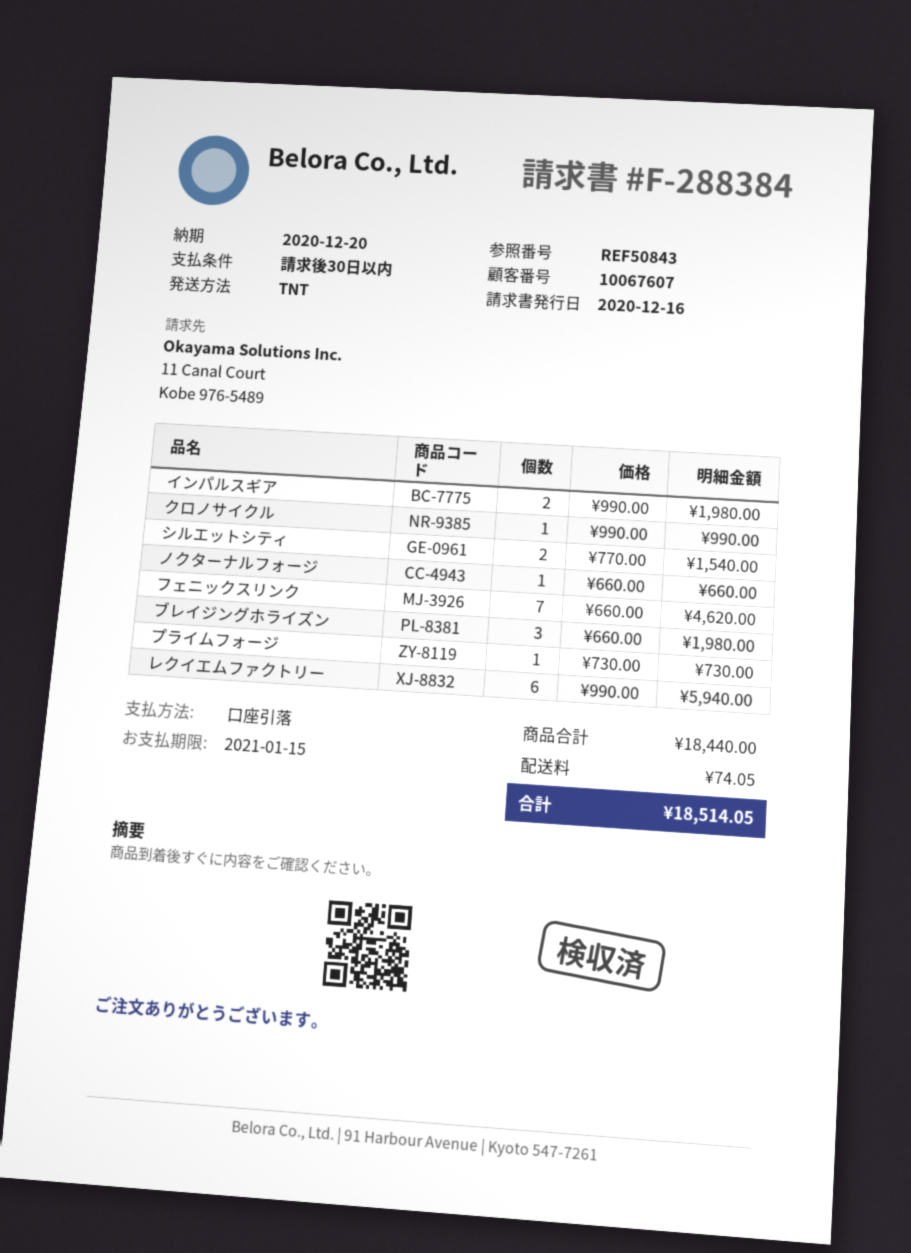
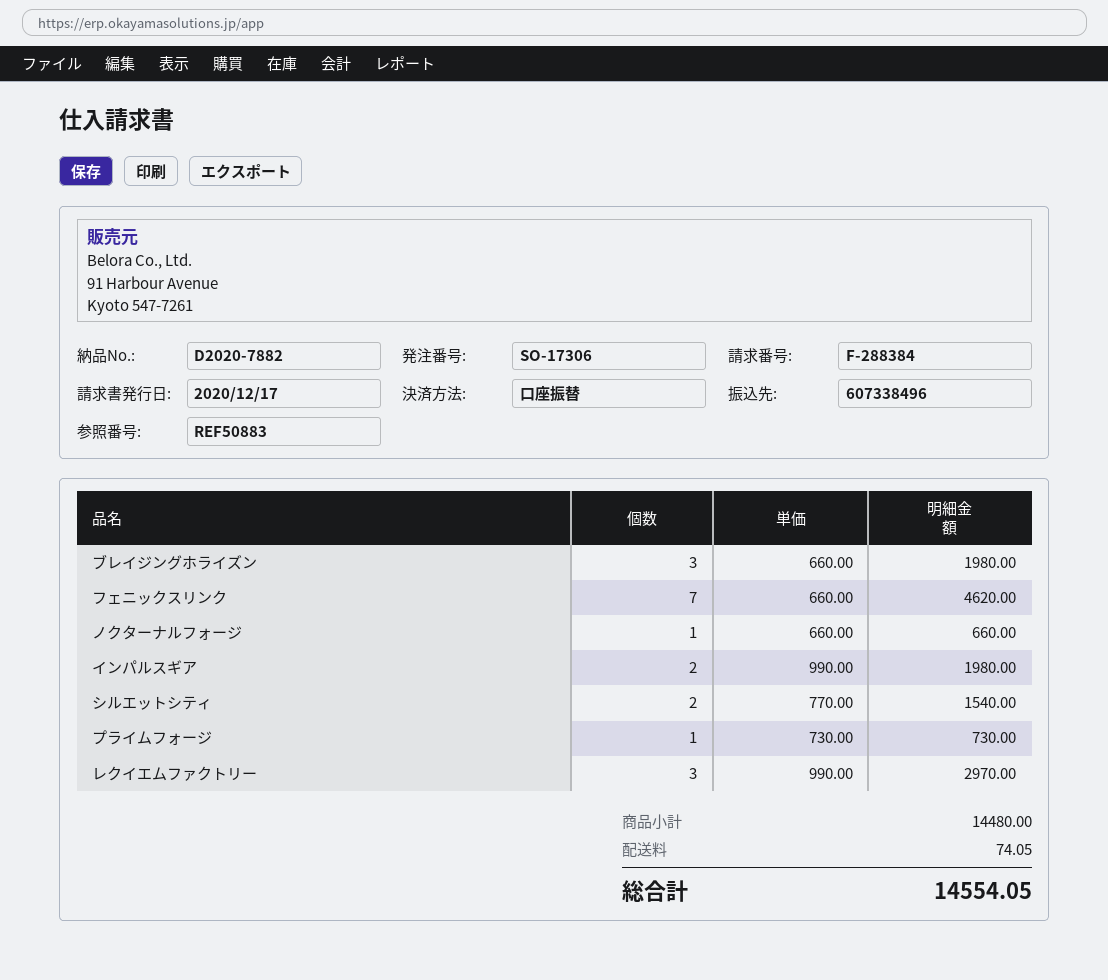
invoice date: 2020-12-16 -> 2020-12-17
reference: REF50843 -> REF50883
クロノサイクル: 1 x 990.00 = 990.00 -> none
レクイエムファクトリー: 6 x 990.00 = 5940.00 -> 3 x 990.00 = 2970.00
subtotal: 18440.00 -> 14480.00
total: 18514.05 -> 14554.05

